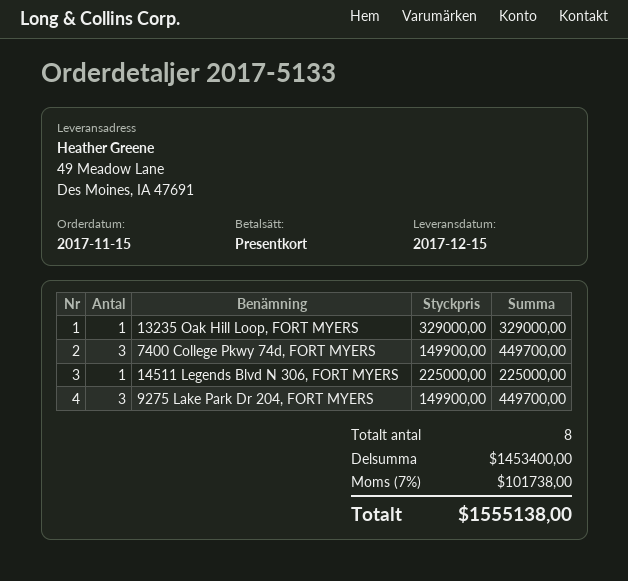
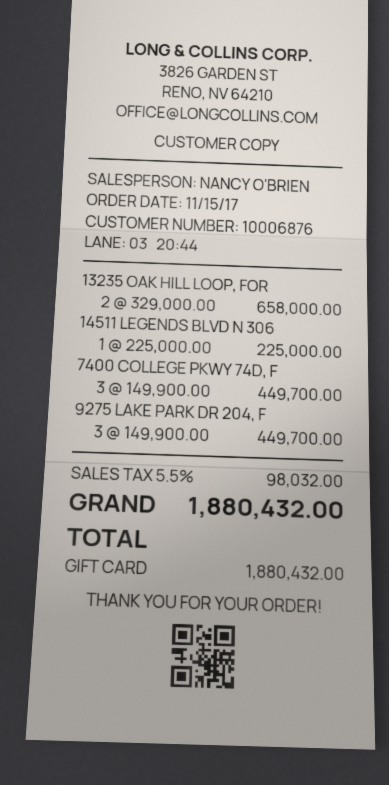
13235 Oak Hill Loop, FORT MYERS: 1 x 329000.00 = 329000.00 -> 2 x 329000.00 = 658000.00
tax: 7% = 101738.00 -> 5.5% = 98032.00
total: 1555138.00 -> 1880432.00

